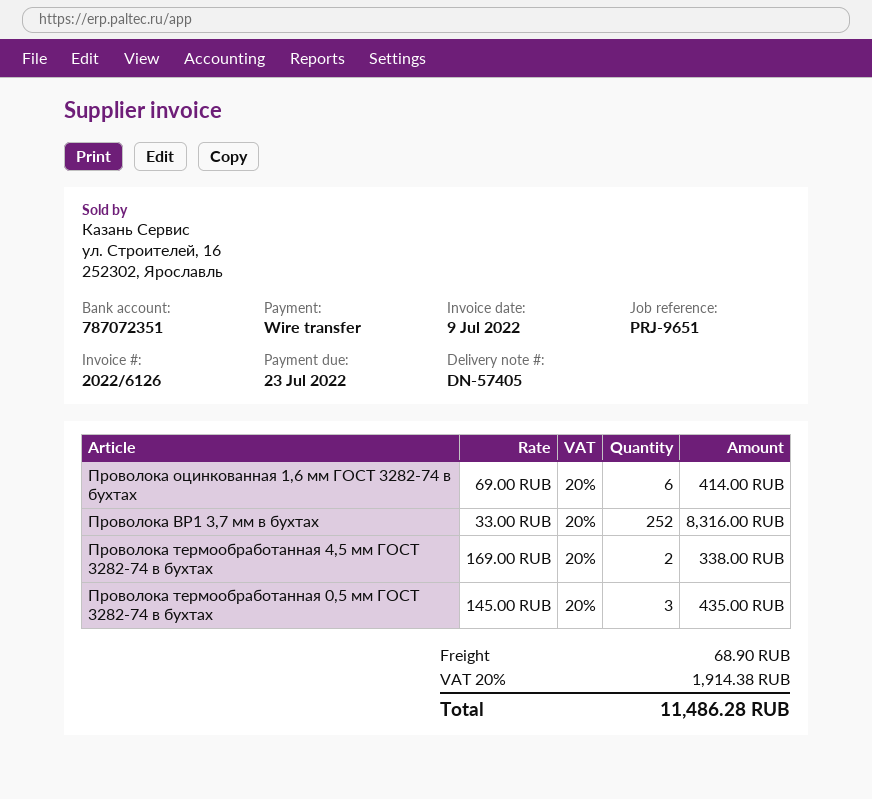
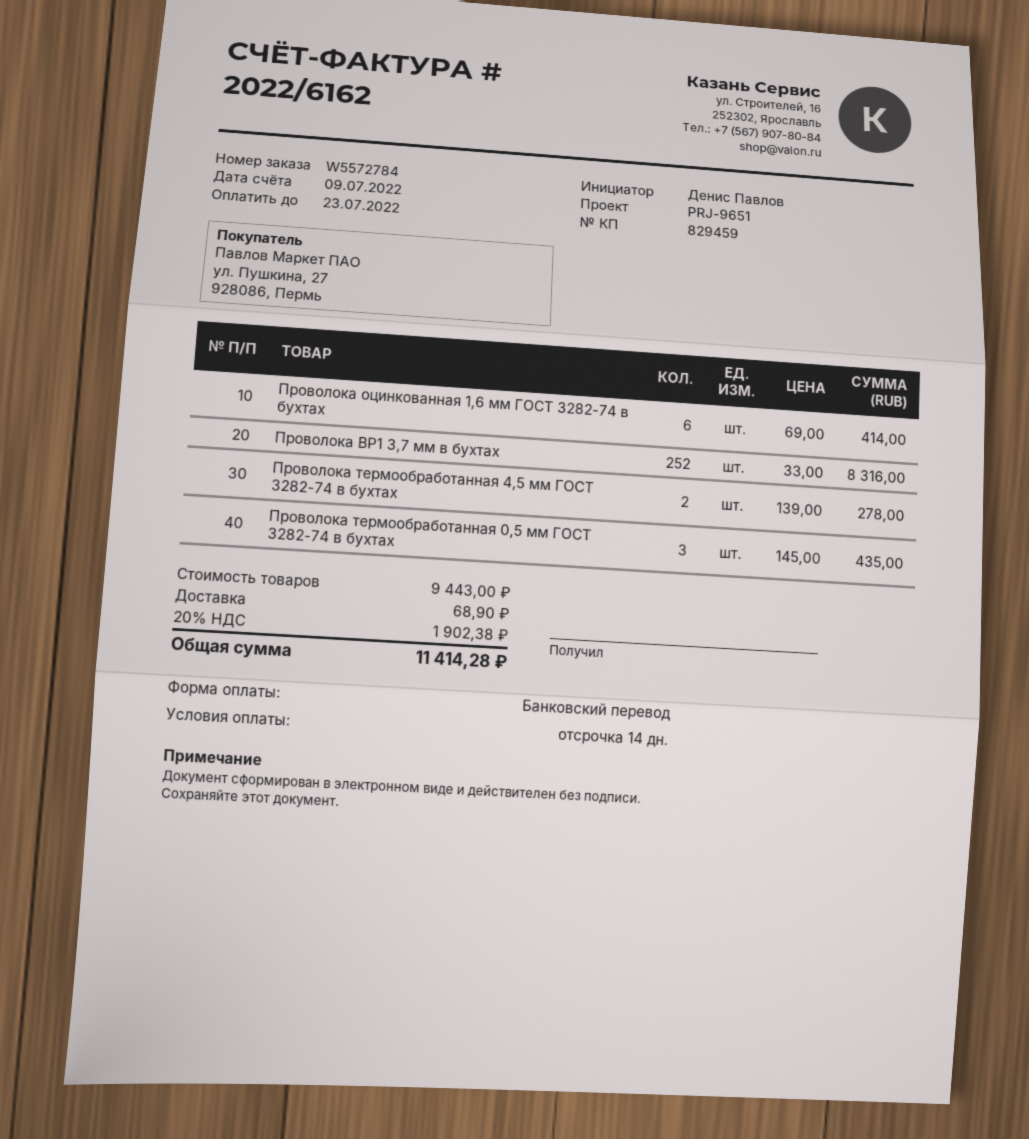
invoice number: 2022/6126 -> 2022/6162
Проволока термообработанная 4,5 мм ГОСТ 3282-74 в бухтах: 2 x 169.00 = 338.00 -> 2 x 139.00 = 278.00
tax: 20% = 1914.38 -> 20% = 1902.38
total: 11486.28 -> 11414.28

